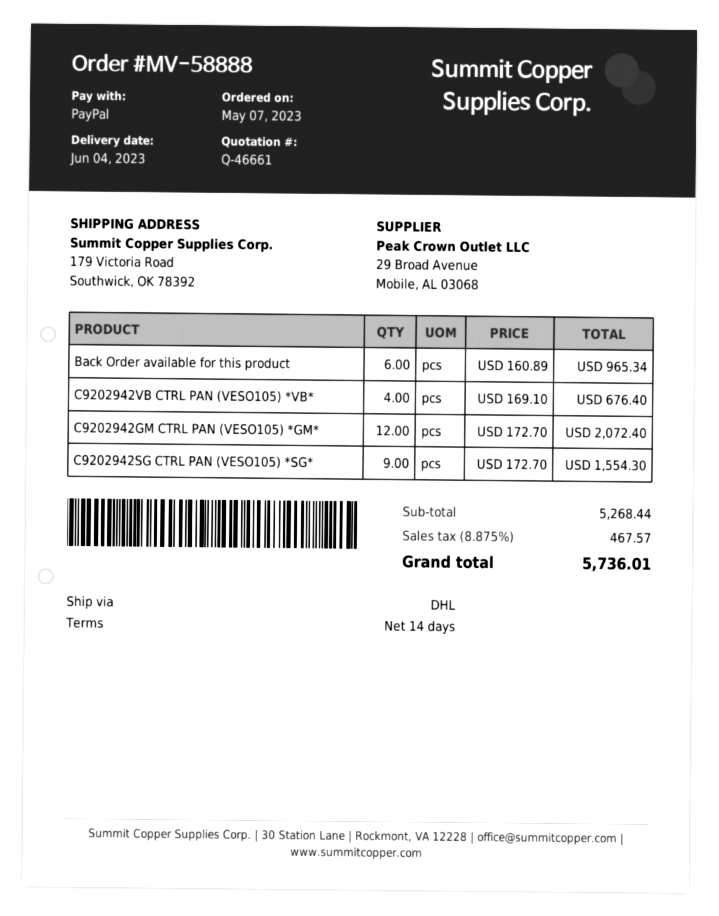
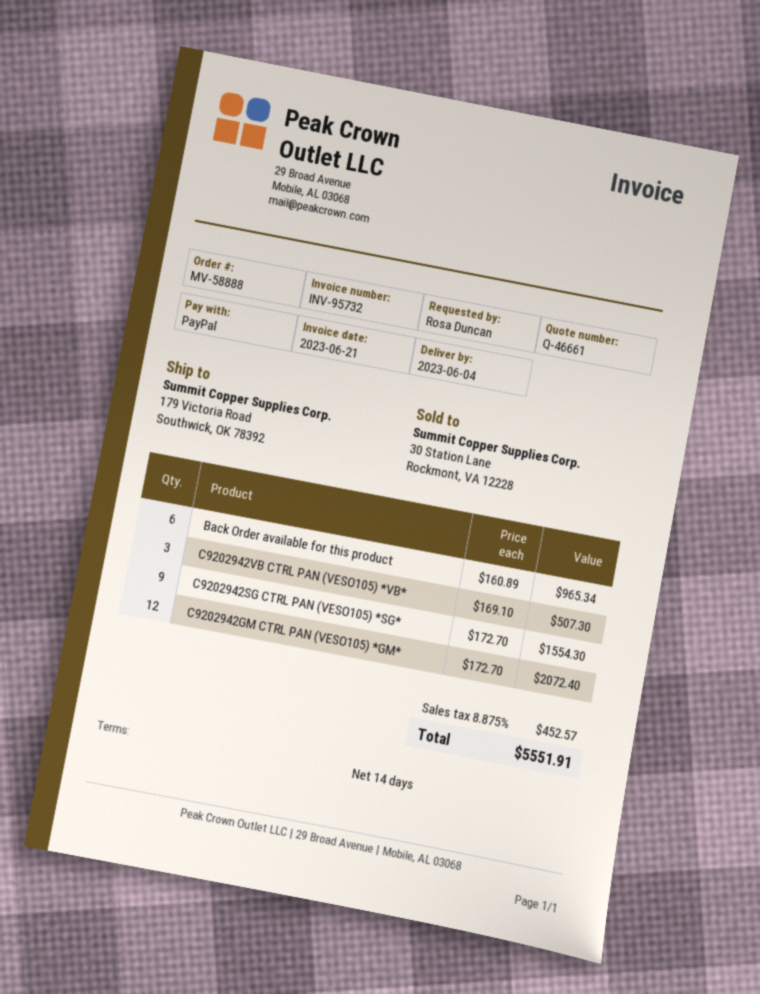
C9202942VB CTRL PAN (VESO105) *VB*: 4 x 169.10 = 676.40 -> 3 x 169.10 = 507.30
tax: 8.875% = 467.57 -> 8.875% = 452.57
total: 5736.01 -> 5551.91

